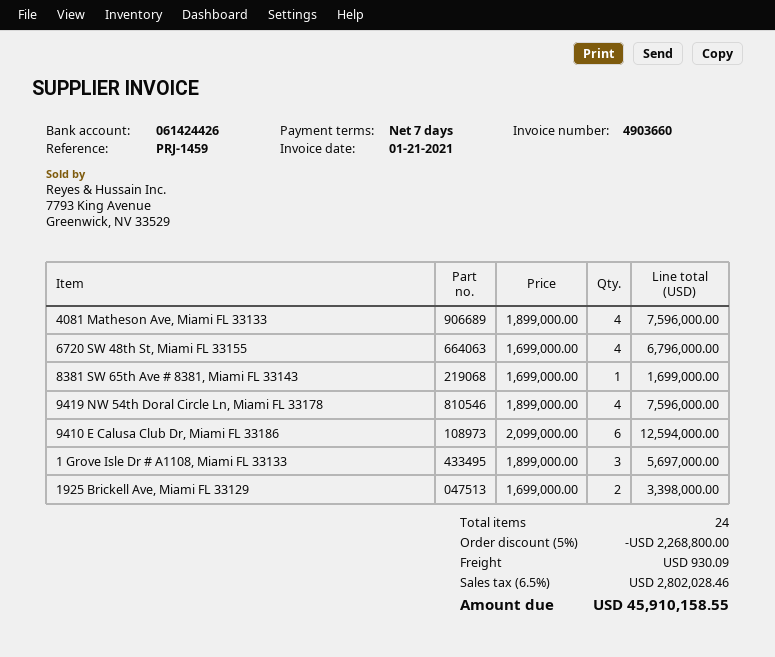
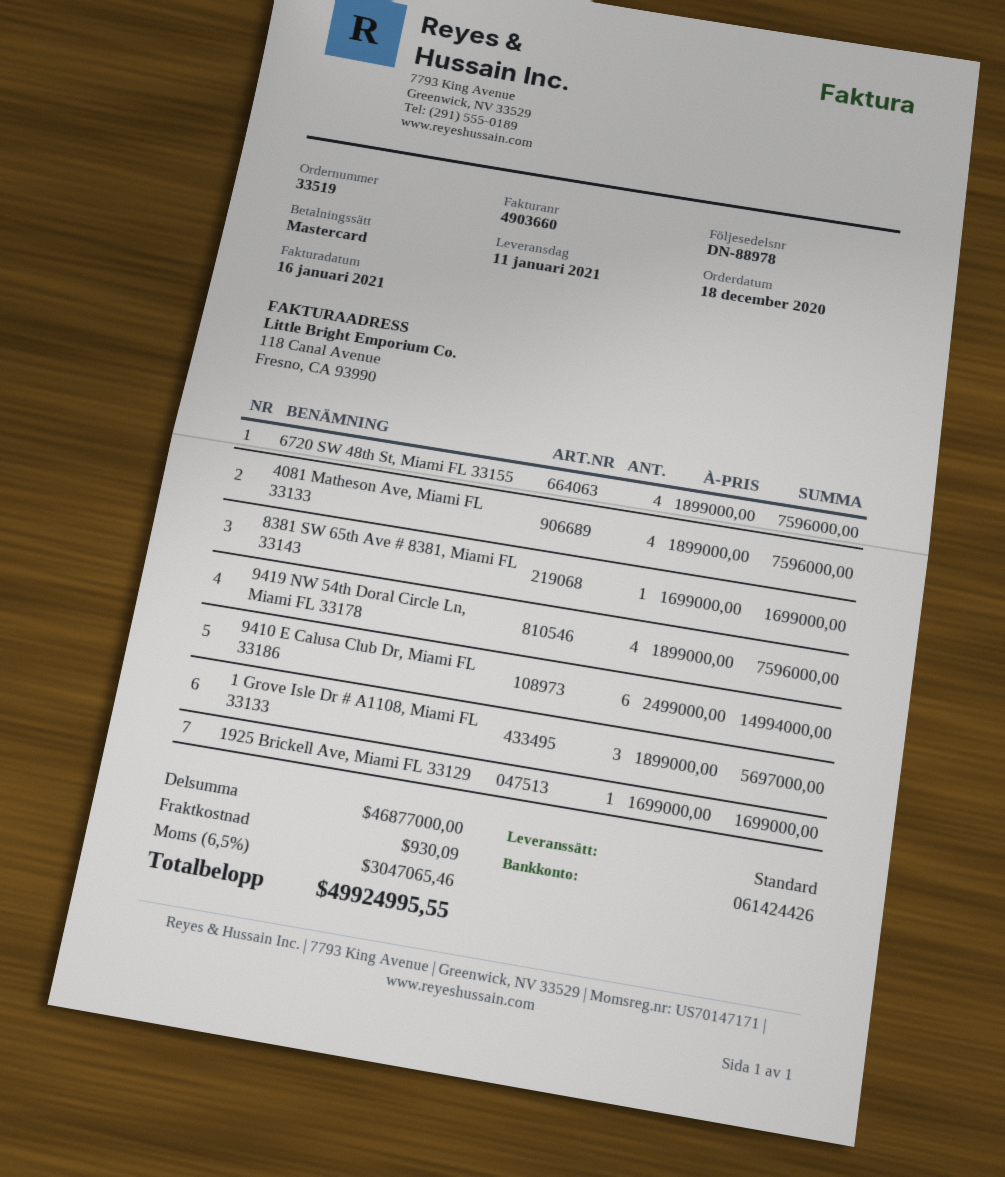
invoice date: 2021-01-21 -> 2021-01-16
6720 SW 48th St, Miami FL 33155: 4 x 1699000.00 = 6796000.00 -> 4 x 1899000.00 = 7596000.00
9410 E Calusa Club Dr, Miami FL 33186: 6 x 2099000.00 = 12594000.00 -> 6 x 2499000.00 = 14994000.00
1925 Brickell Ave, Miami FL 33129: 2 x 1699000.00 = 3398000.00 -> 1 x 1699000.00 = 1699000.00
discount: 5% = 2268800.00 -> none
tax: 6.5% = 2802028.46 -> 6.5% = 3047065.46
total: 45910158.55 -> 49924995.55

